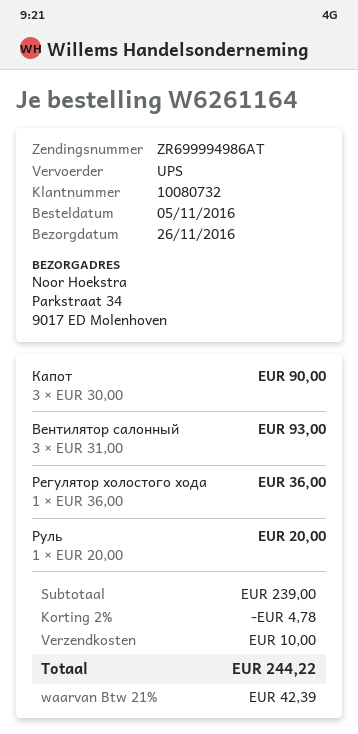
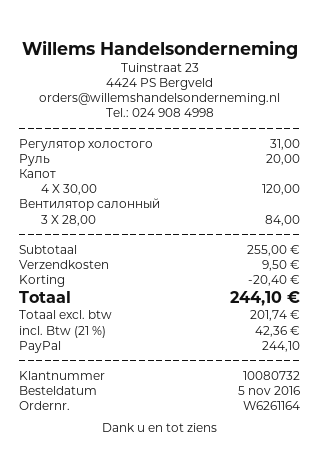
Капот: 3 x 30.00 = 90.00 -> 4 x 30.00 = 120.00
Вентилятор салонный: 3 x 31.00 = 93.00 -> 3 x 28.00 = 84.00
Регулятор холостого хода: 1 x 36.00 = 36.00 -> 1 x 31.00 = 31.00
subtotal: 239.00 -> 255.00
discount: 4.78 -> 20.40
shipping: 10.00 -> 9.50
tax: 21% = 42.39 -> 21% = 42.36
total: 244.22 -> 244.10

